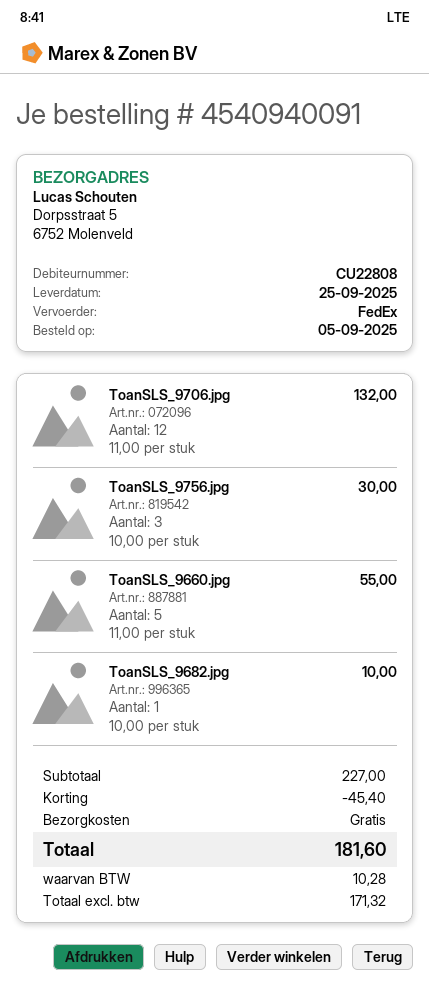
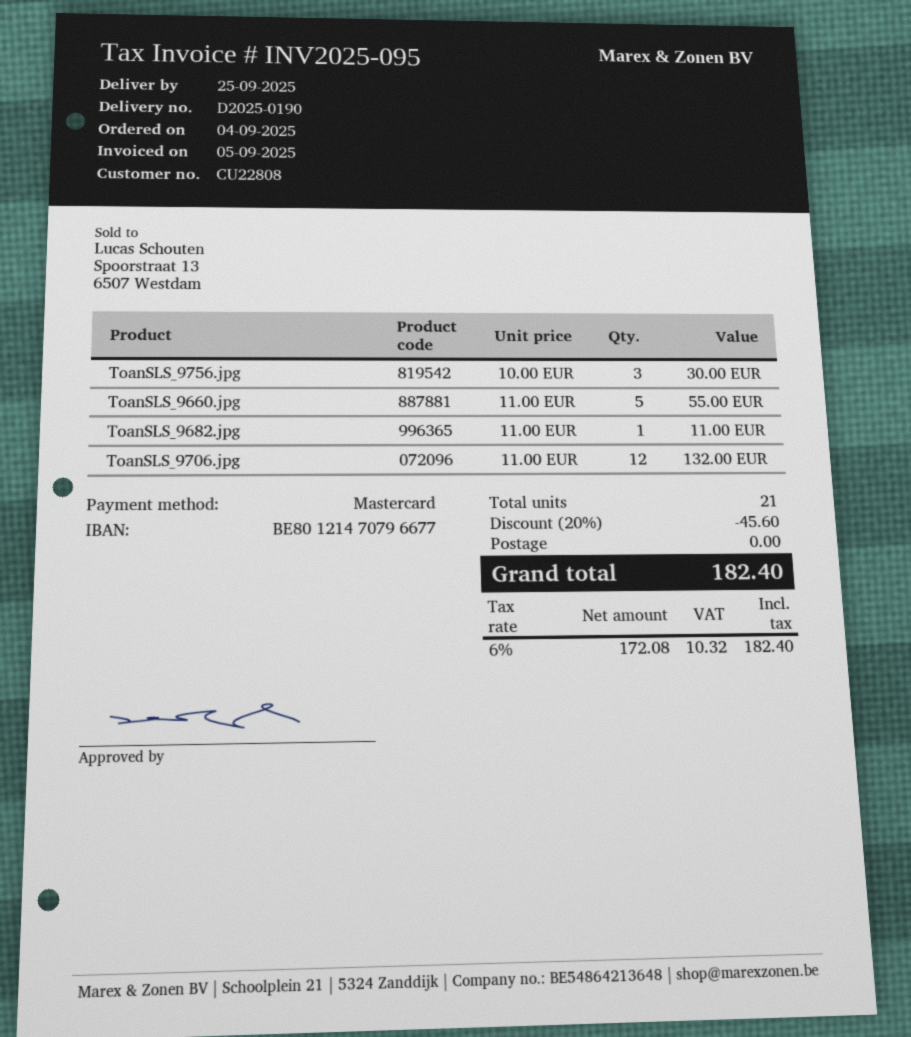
order date: 2025-09-05 -> 2025-09-04
ToanSLS_9682.jpg: 1 x 10.00 = 10.00 -> 1 x 11.00 = 11.00
discount: 45.40 -> 45.60
net: 171.32 -> 172.08
tax: 10.28 -> 10.32
total: 181.60 -> 182.40

